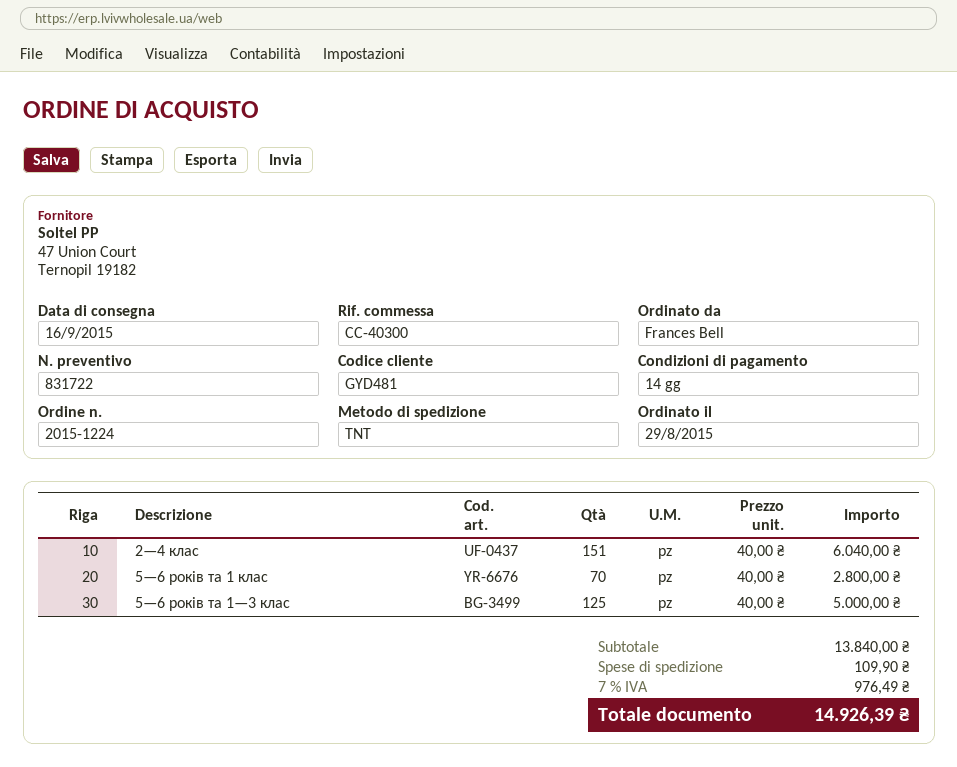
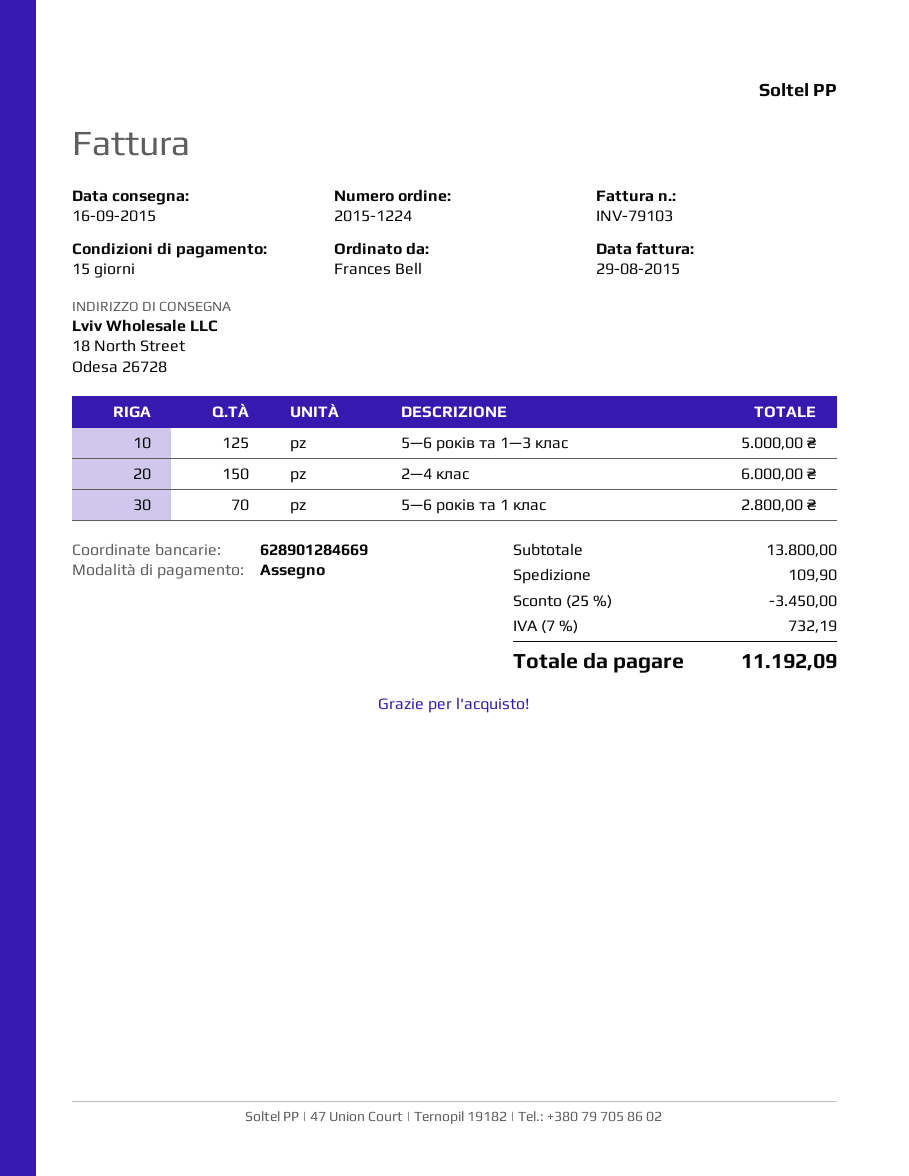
payment terms: 14 days -> 15 days
2—4 клас: 151 for 6040.00 -> 150 for 6000.00
subtotal: 13840.00 -> 13800.00
discount: none -> 25% = 3450.00
tax: 7% = 976.49 -> 7% = 732.19
total: 14926.39 -> 11192.09

